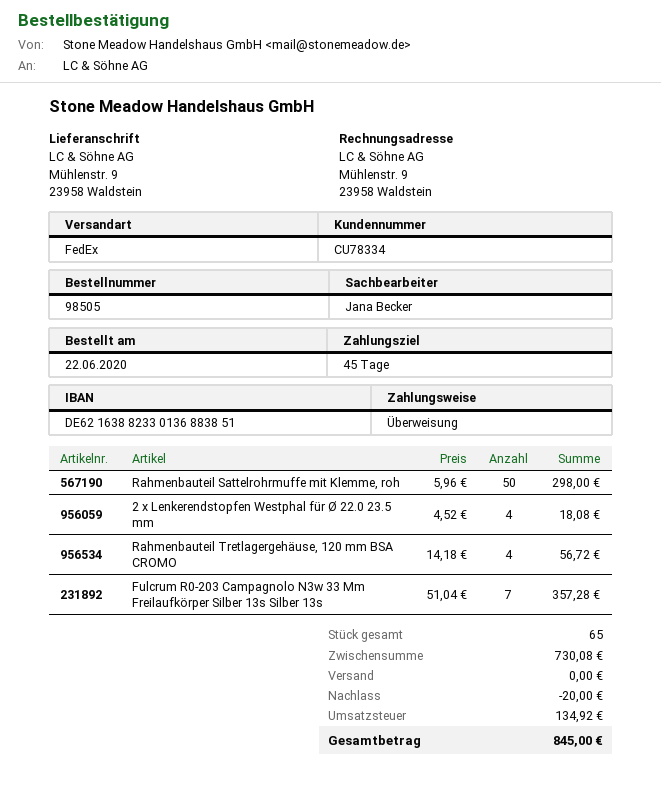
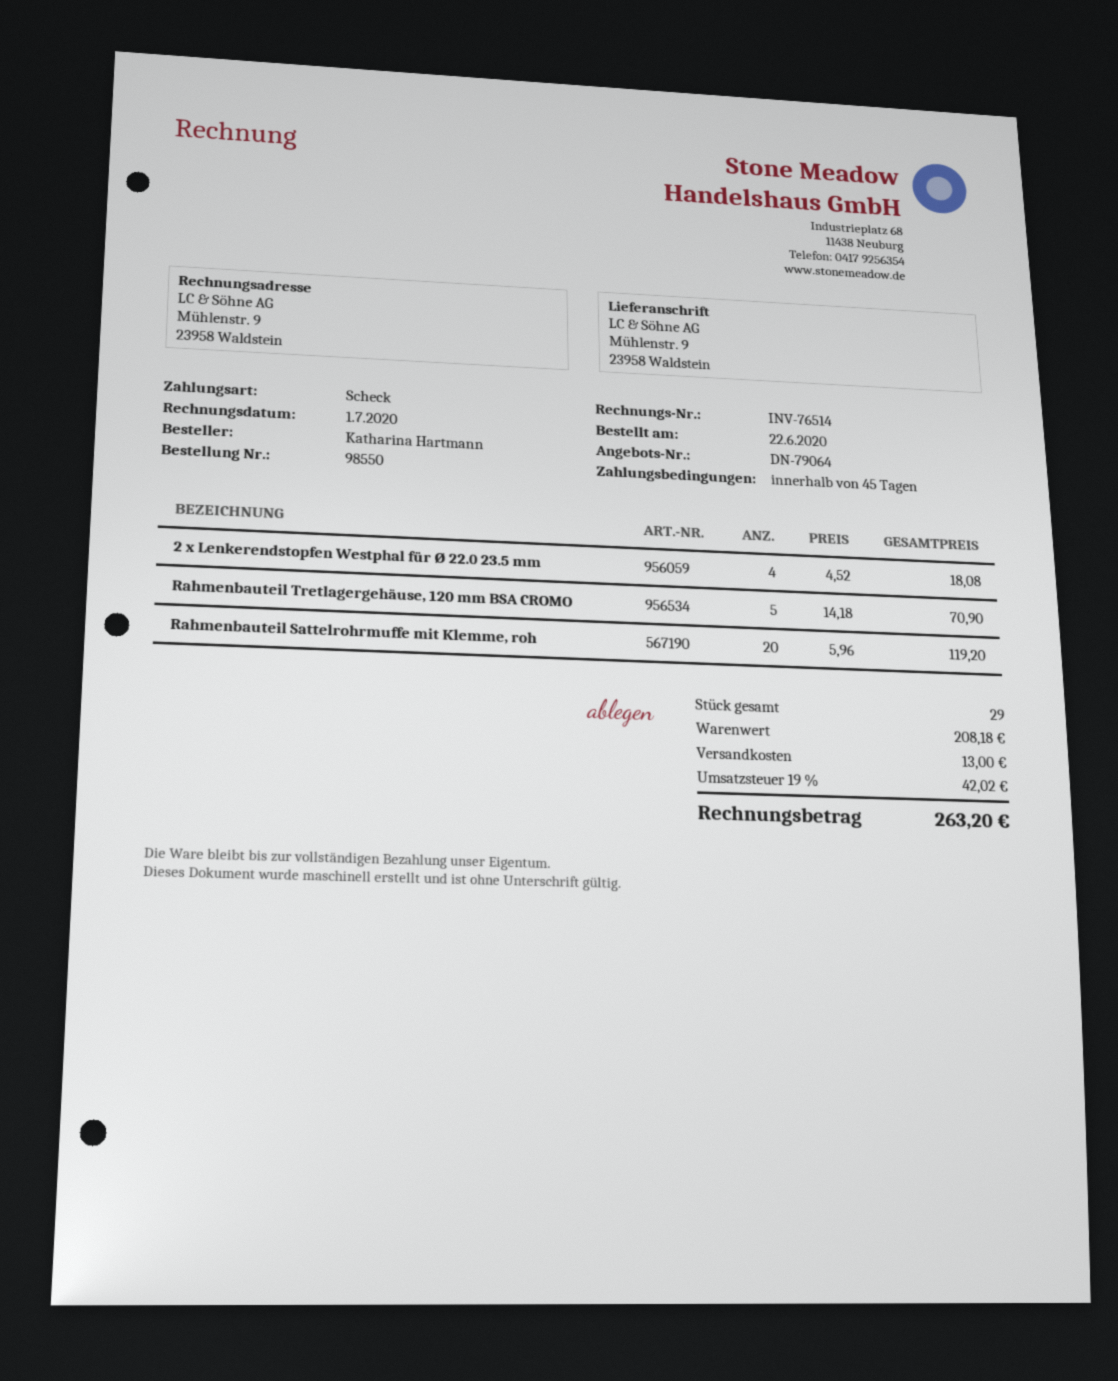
order number: 98505 -> 98550
payment method: bank transfer -> cheque
Rahmenbauteil Sattelrohrmuffe mit Klemme, roh: 50 x 5.96 = 298.00 -> 20 x 5.96 = 119.20
Rahmenbauteil Tretlagergehäuse, 120 mm BSA CROMO: 4 x 14.18 = 56.72 -> 5 x 14.18 = 70.90
Fulcrum R0-203 Campagnolo N3w 33 Mm Freilaufkörper Silber 13s Silber 13s: 7 x 51.04 = 357.28 -> none
total quantity: 65 -> 29
subtotal: 730.08 -> 208.18
discount: 20.00 -> none
shipping: 0.00 -> 13.00
tax: 134.92 -> 42.02
total: 845.00 -> 263.20

